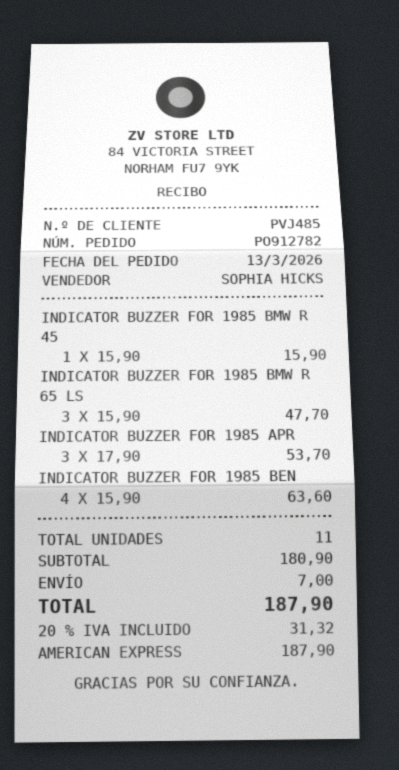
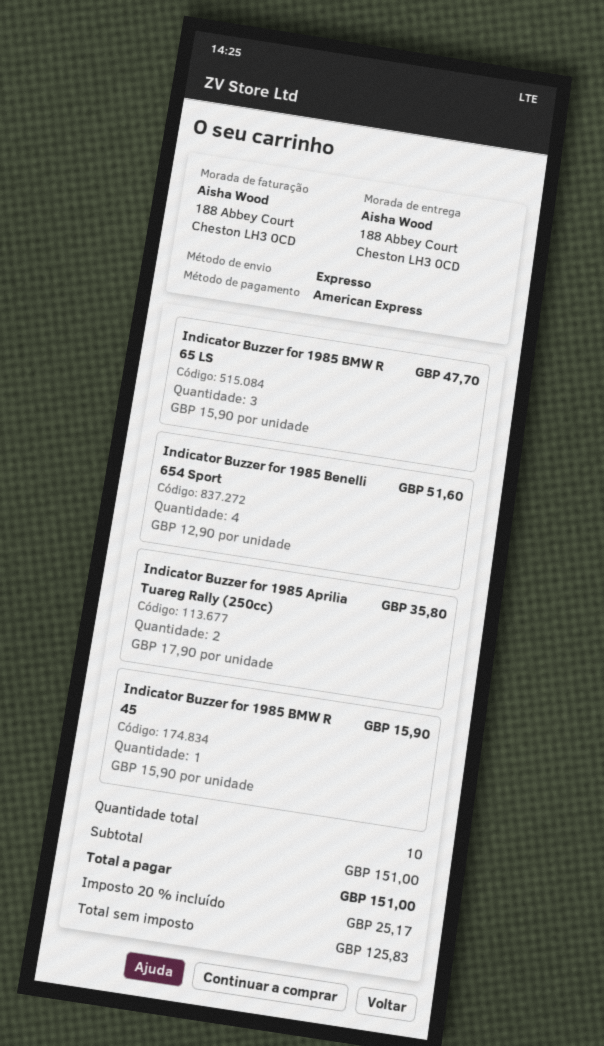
INDICATOR BUZZER FOR 1985 APR: 3 x 17.90 = 53.70 -> 2 x 17.90 = 35.80
INDICATOR BUZZER FOR 1985 BEN: 4 x 15.90 = 63.60 -> 4 x 12.90 = 51.60
total quantity: 11 -> 10
subtotal: 180.90 -> 151.00
shipping: 7.00 -> none
tax: 20% = 31.32 -> 20% = 25.17
total: 187.90 -> 151.00

